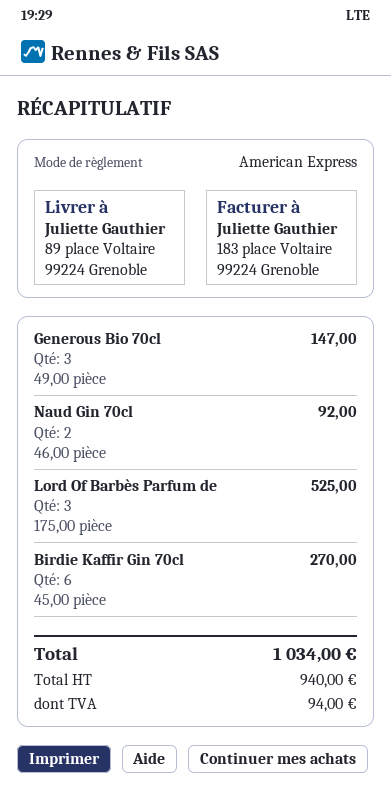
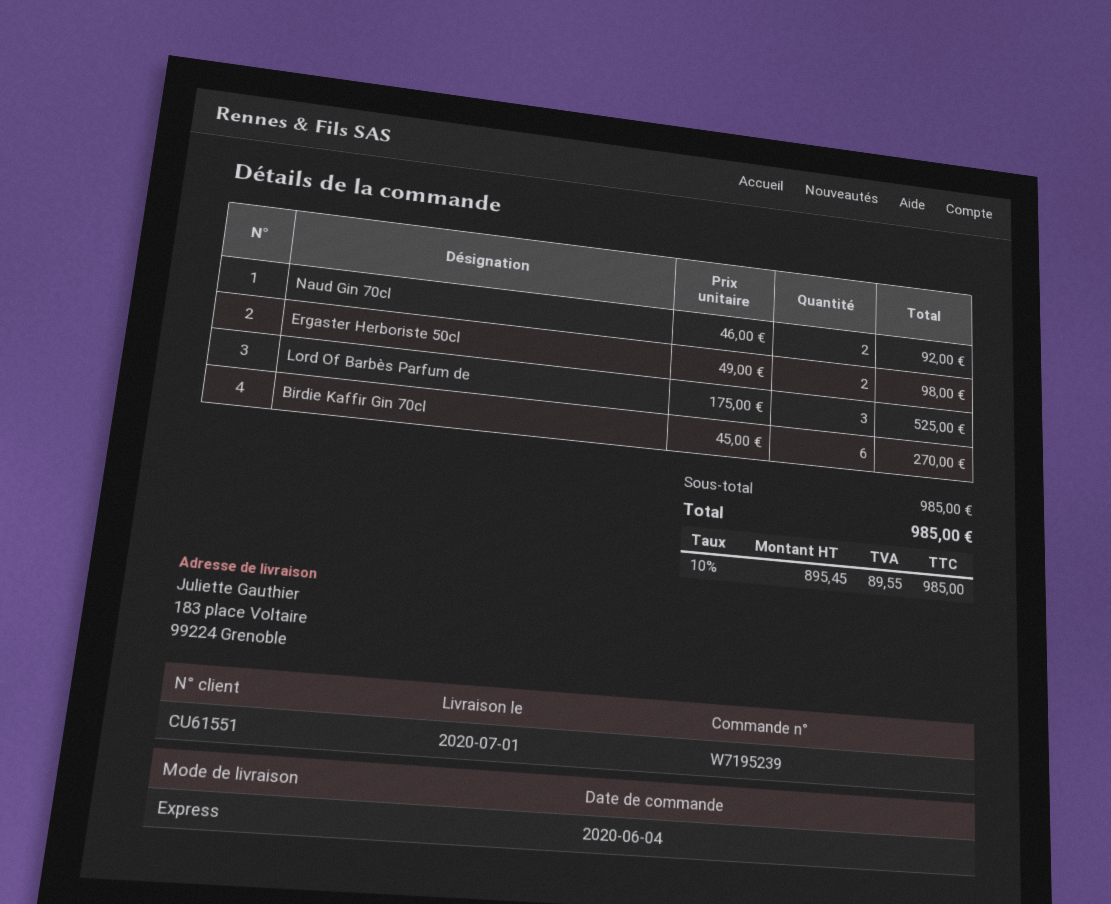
ship to: 89 place Voltaire, 99224 Grenoble -> 183 place Voltaire, 99224 Grenoble
Generous Bio 70cl: 3 x 49.00 = 147.00 -> none
Ergaster Herboriste 50cl: none -> 2 x 49.00 = 98.00
net: 940.00 -> 895.45
tax: 94.00 -> 89.55
total: 1034.00 -> 985.00

